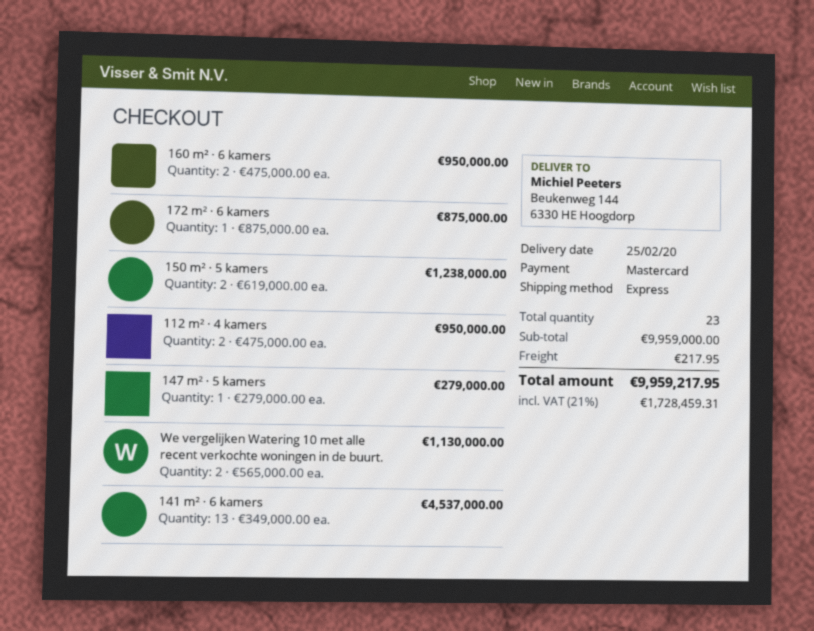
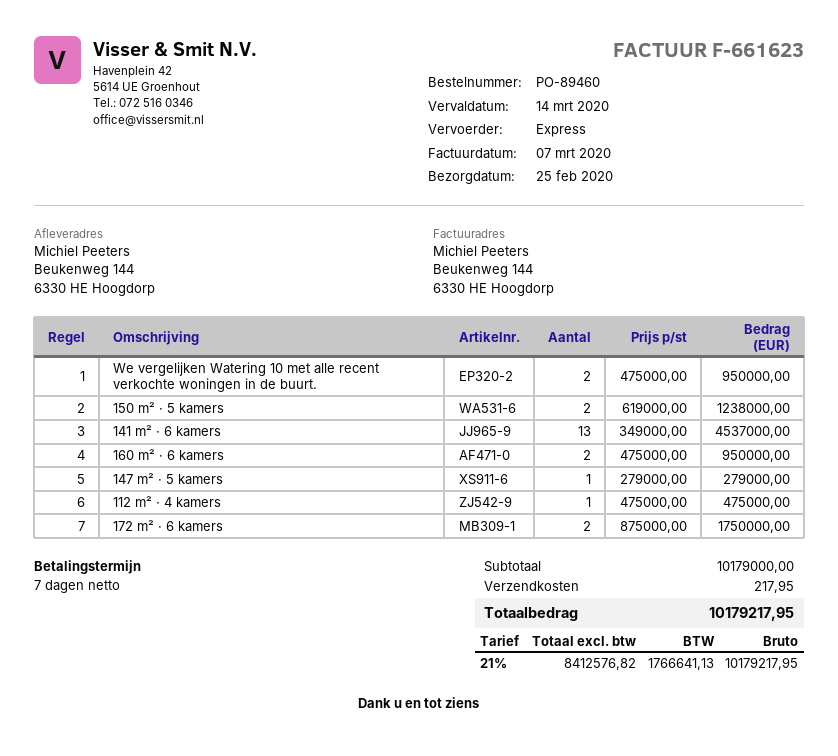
172 m² · 6 kamers: 1 x 875000.00 = 875000.00 -> 2 x 875000.00 = 1750000.00
112 m² · 4 kamers: 2 x 475000.00 = 950000.00 -> 1 x 475000.00 = 475000.00
We vergelijken Watering 10 met alle recent verkochte woningen in de buurt.: 2 x 565000.00 = 1130000.00 -> 2 x 475000.00 = 950000.00
subtotal: 9959000.00 -> 10179000.00
tax: 21% = 1728459.31 -> 21% = 1766641.13
total: 9959217.95 -> 10179217.95

